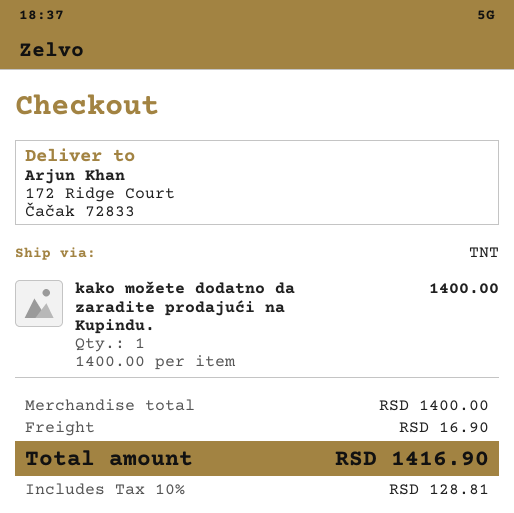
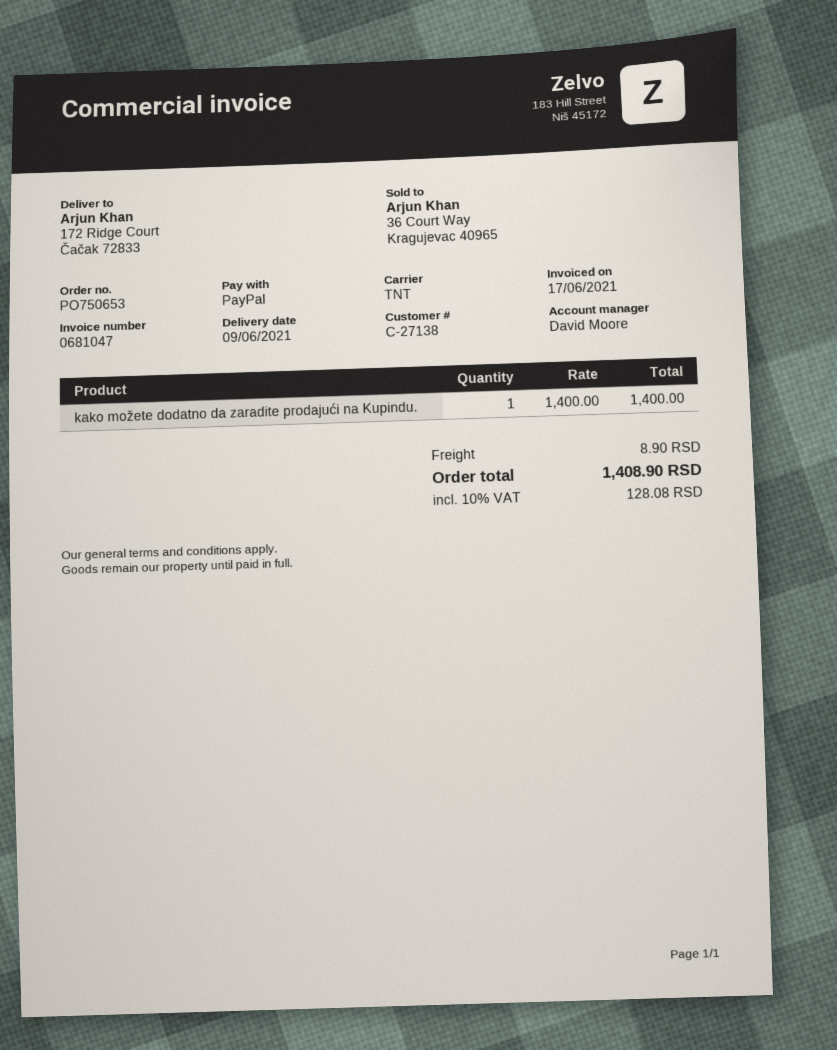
shipping: 16.90 -> 8.90
tax: 10% = 128.81 -> 10% = 128.08
total: 1416.90 -> 1408.90

